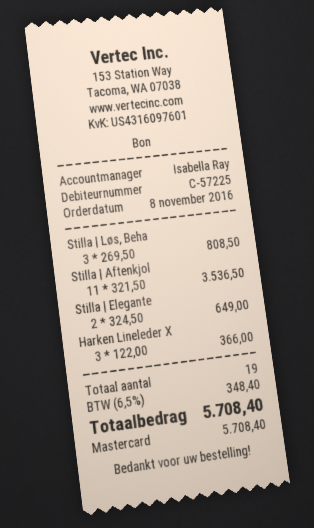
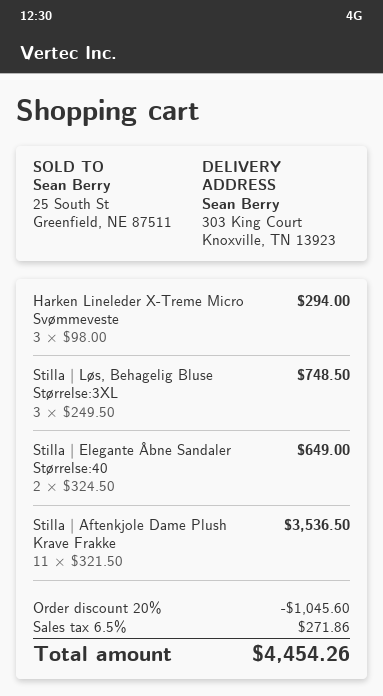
Stilla | Løs, Beha: 3 x 269.50 = 808.50 -> 3 x 249.50 = 748.50
Harken Lineleder X: 3 x 122.00 = 366.00 -> 3 x 98.00 = 294.00
discount: none -> 20% = 1045.60
tax: 6.5% = 348.40 -> 6.5% = 271.86
total: 5708.40 -> 4454.26

